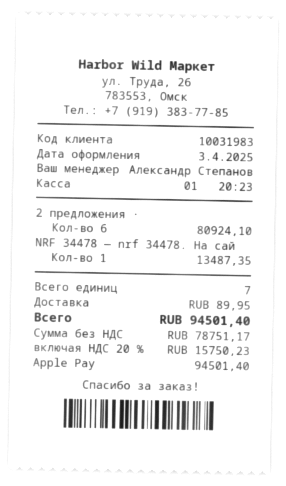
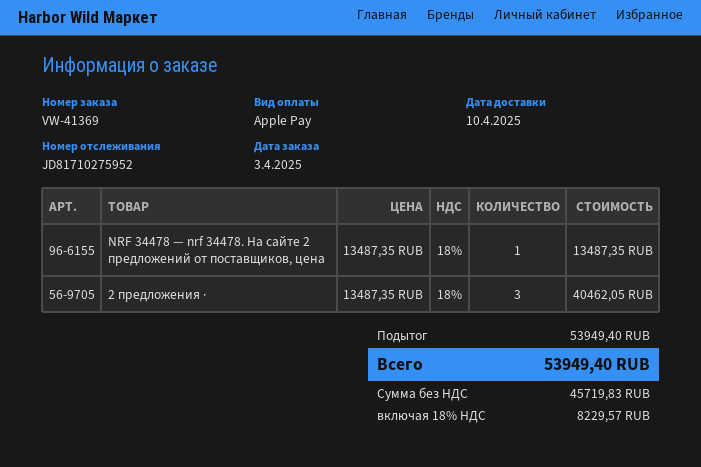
2 предложения ·: 6 for 80924.10 -> 3 for 40462.05
shipping: 89.95 -> none
net: 78751.17 -> 45719.83
tax: 20% = 15750.23 -> 18% = 8229.57
total: 94501.40 -> 53949.40

